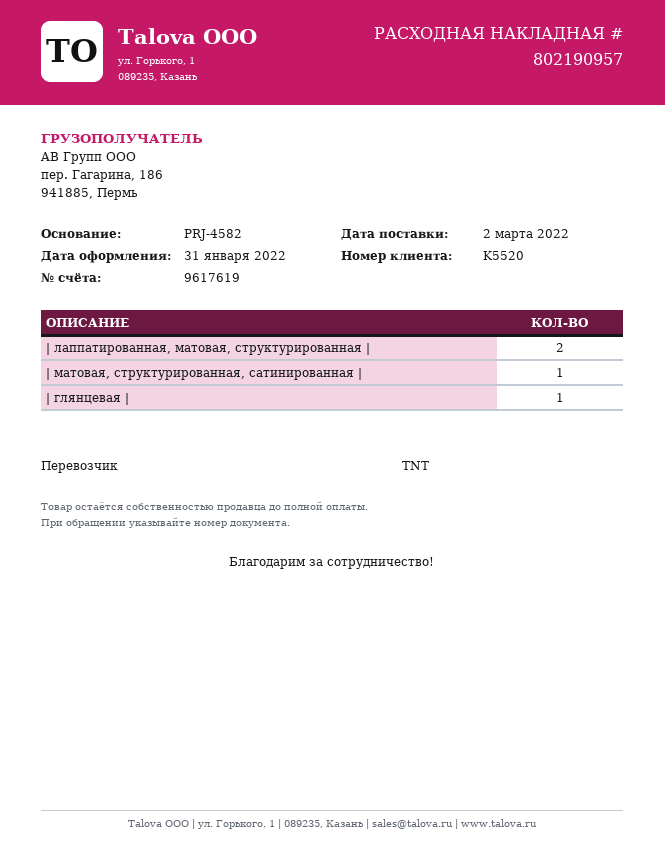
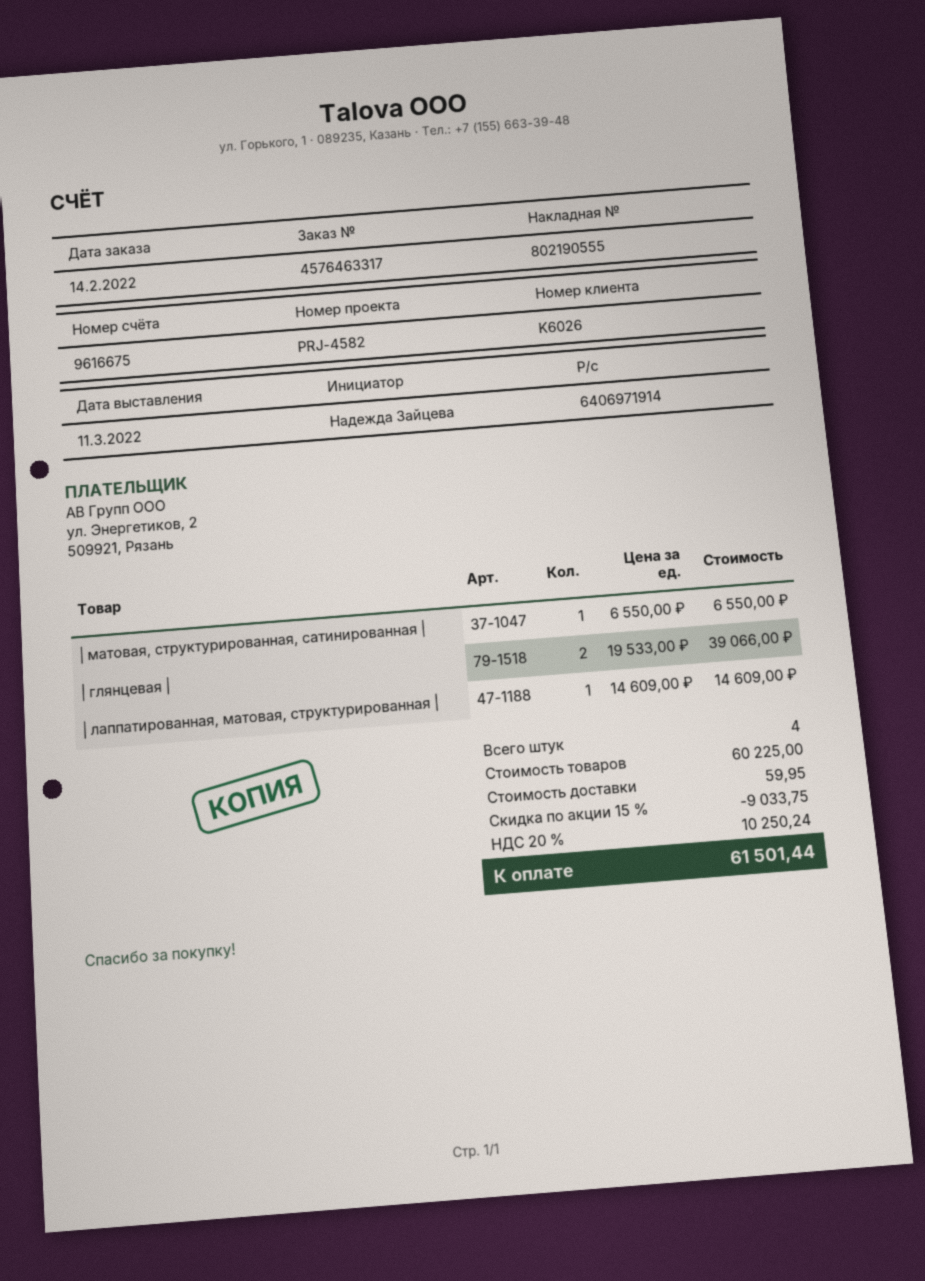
order date: 2022-01-31 -> 2022-02-14
delivery note number: 802190957 -> 802190555
invoice number: 9617619 -> 9616675
customer number: K5520 -> K6026
| лаппатированная, матовая, структурированная |: 2 -> 1
| глянцевая |: 1 -> 2

